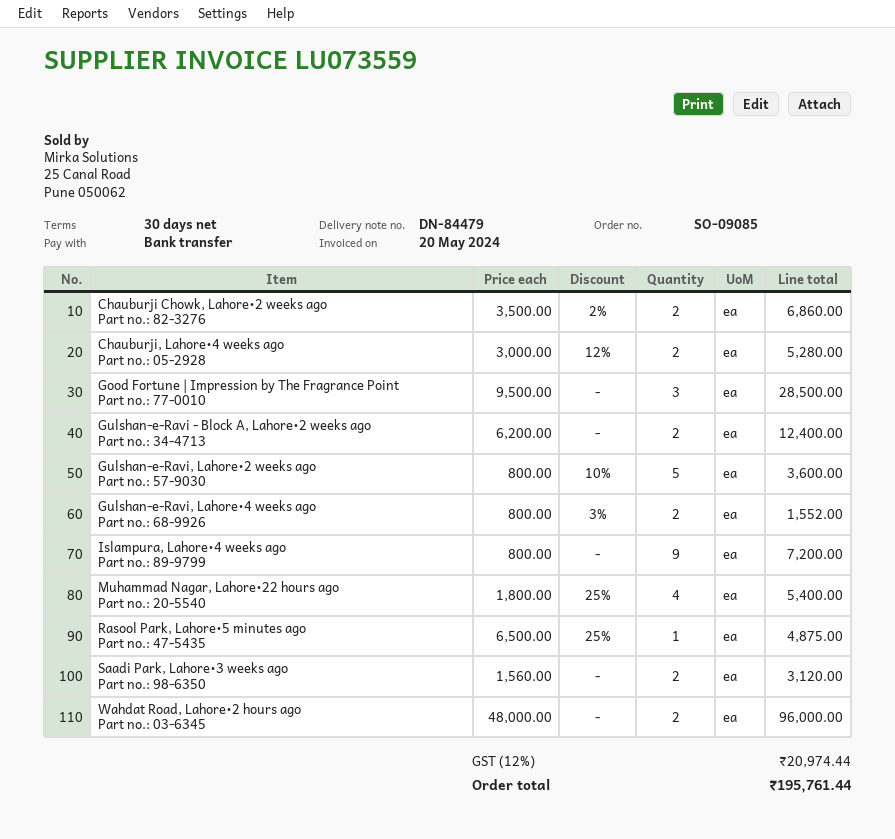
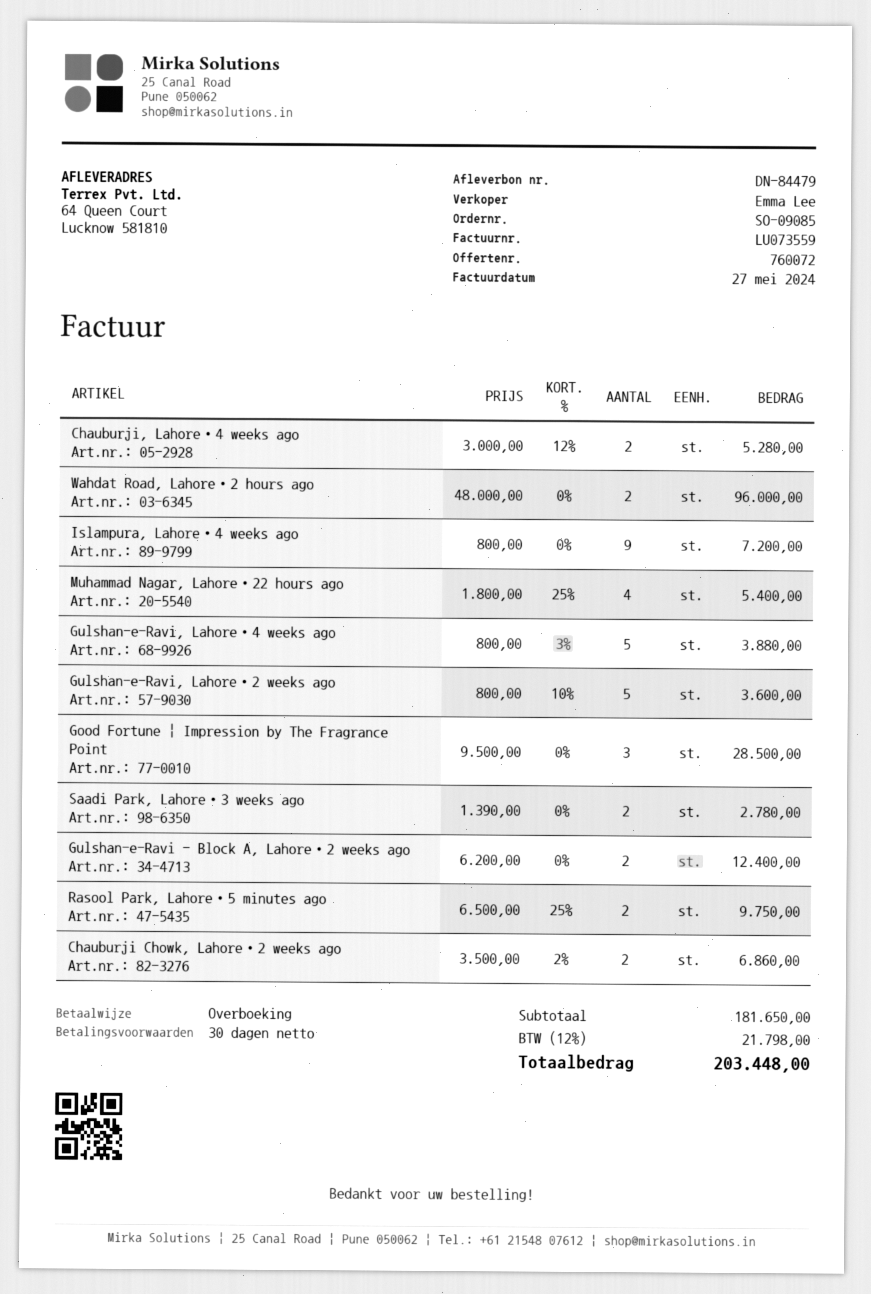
invoice date: 2024-05-20 -> 2024-05-27
Gulshan-e-Ravi, Lahore•4 weeks ago: 2 x 800.00 - 3% = 1552.00 -> 5 x 800.00 - 3% = 3880.00
Rasool Park, Lahore•5 minutes ago: 1 x 6500.00 - 25% = 4875.00 -> 2 x 6500.00 - 25% = 9750.00
Saadi Park, Lahore•3 weeks ago: 2 x 1560.00 = 3120.00 -> 2 x 1390.00 = 2780.00
tax: 12% = 20974.44 -> 12% = 21798.00
total: 195761.44 -> 203448.00

